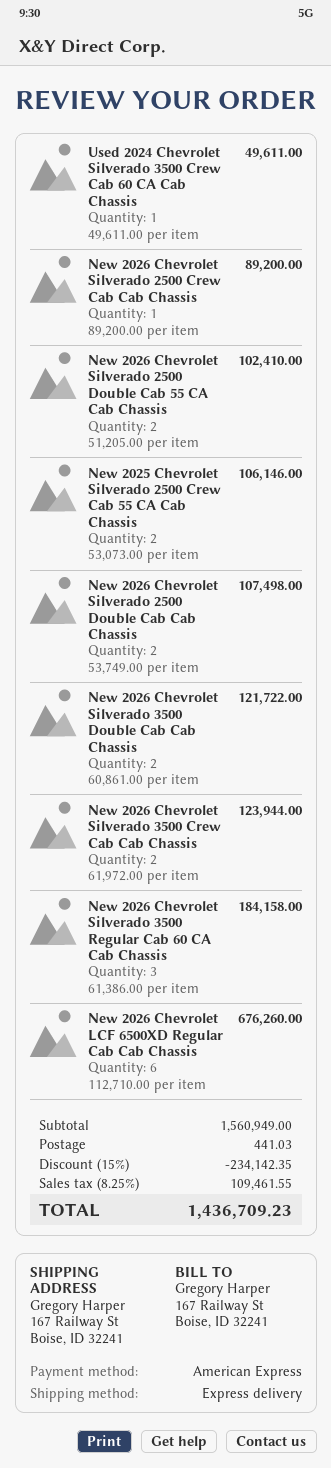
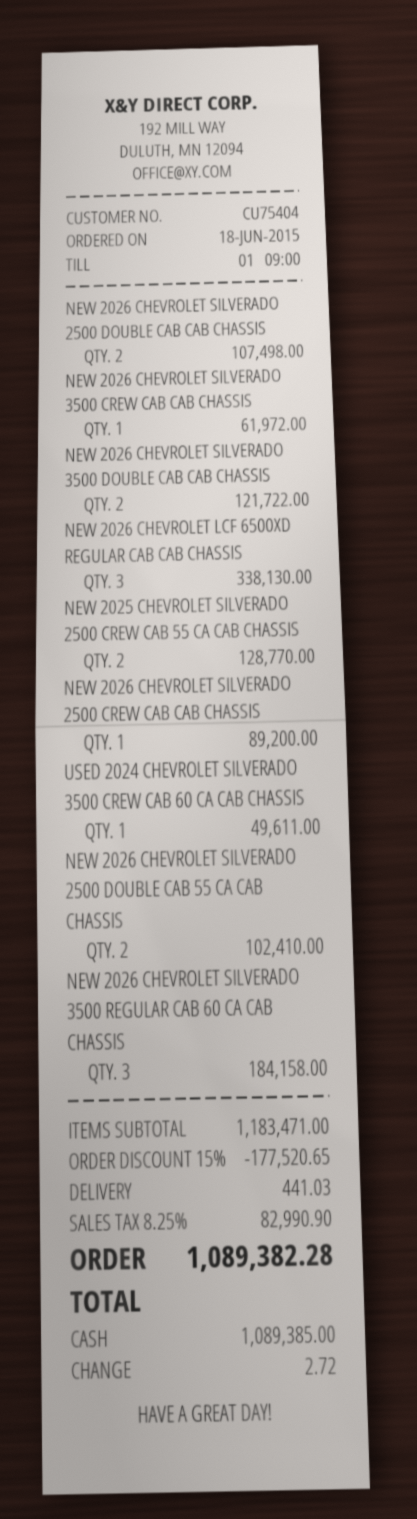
payment method: American Express -> cash
New 2025 Chevrolet Silverado 2500 Crew Cab 55 CA Cab Chassis: 2 for 106146.00 -> 2 for 128770.00
New 2026 Chevrolet Silverado 3500 Crew Cab Cab Chassis: 2 for 123944.00 -> 1 for 61972.00
New 2026 Chevrolet LCF 6500XD Regular Cab Cab Chassis: 6 for 676260.00 -> 3 for 338130.00
subtotal: 1560949.00 -> 1183471.00
discount: 15% = 234142.35 -> 15% = 177520.65
tax: 8.25% = 109461.55 -> 8.25% = 82990.90
total: 1436709.23 -> 1089382.28

